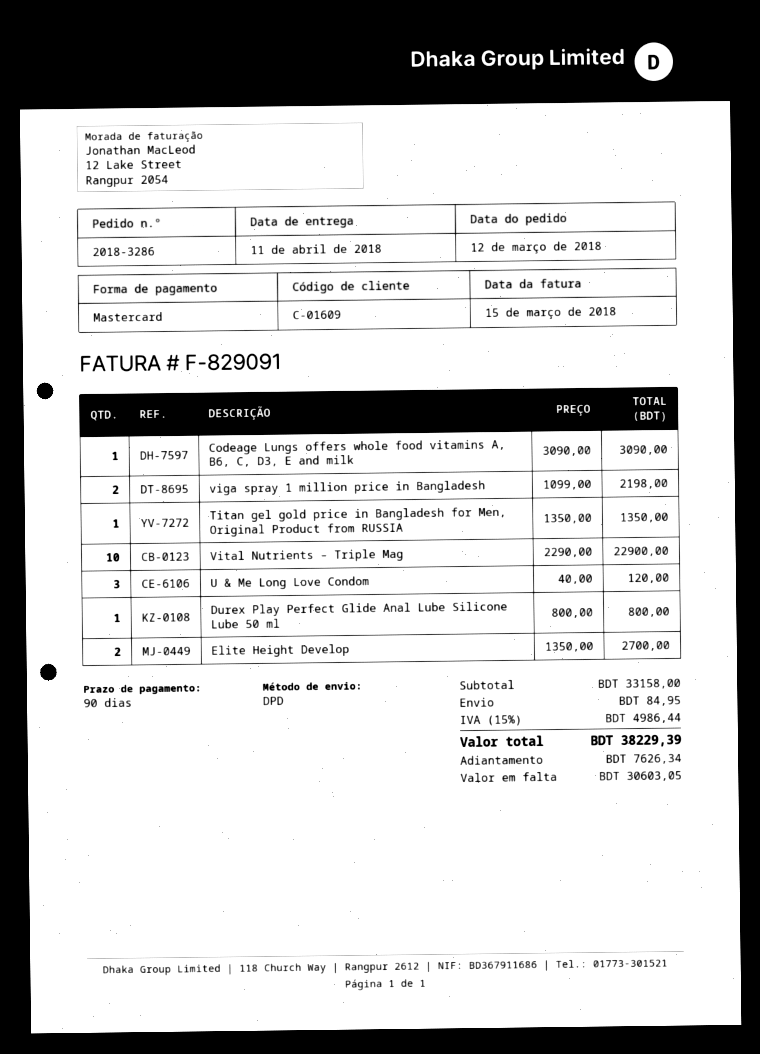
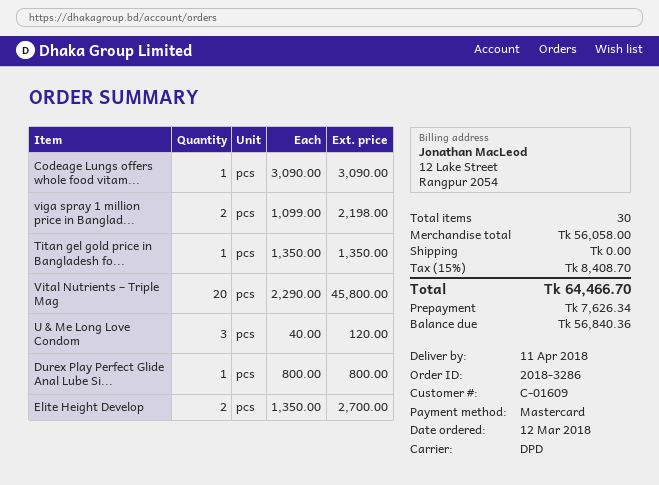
Vital Nutrients – Triple Mag: 10 x 2290.00 = 22900.00 -> 20 x 2290.00 = 45800.00
subtotal: 33158.00 -> 56058.00
shipping: 84.95 -> 0.00
tax: 15% = 4986.44 -> 15% = 8408.70
total: 38229.39 -> 64466.70
balance: 30603.05 -> 56840.36

